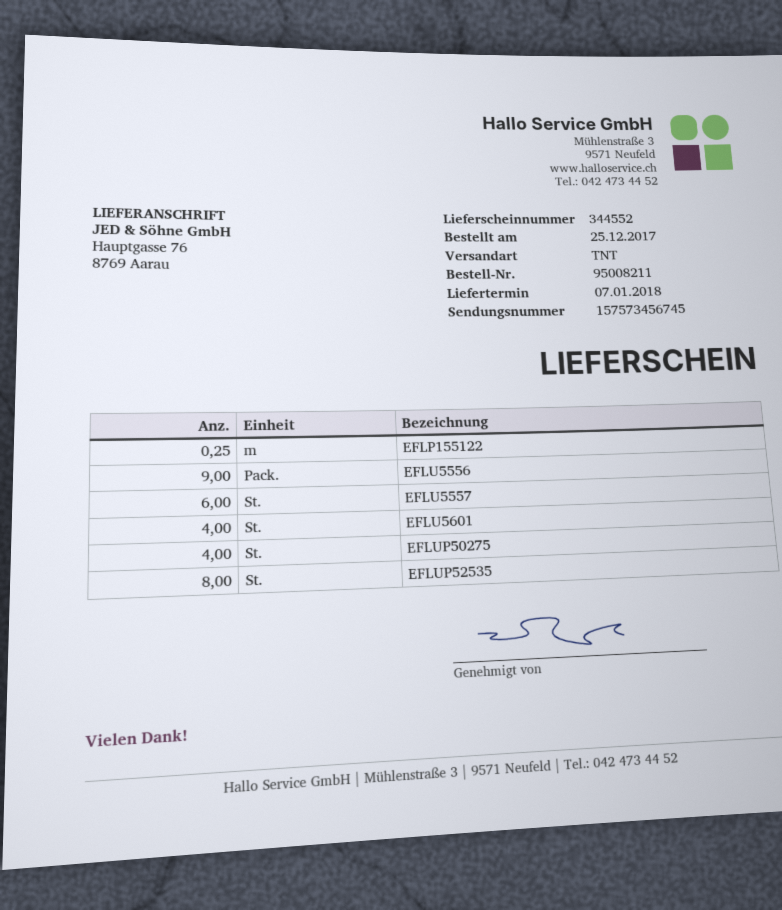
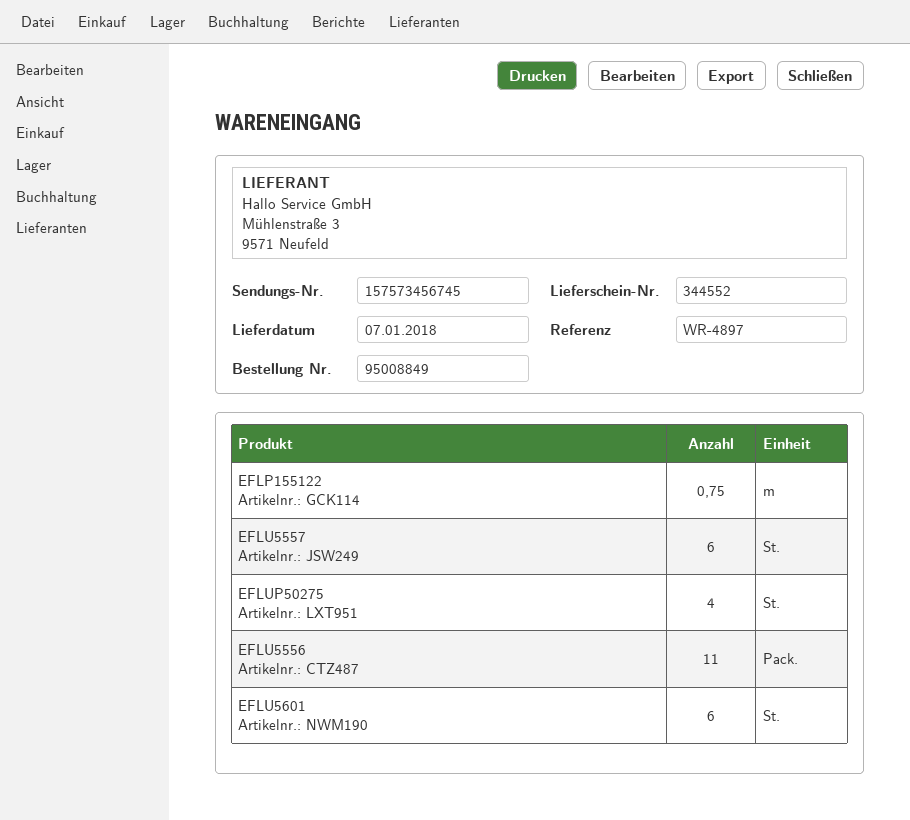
order number: 95008211 -> 95008849
EFLP155122: 0.25 -> 0.75
EFLU5556: 9 -> 11
EFLU5601: 4 -> 6
EFLUP52535: 8 -> none

